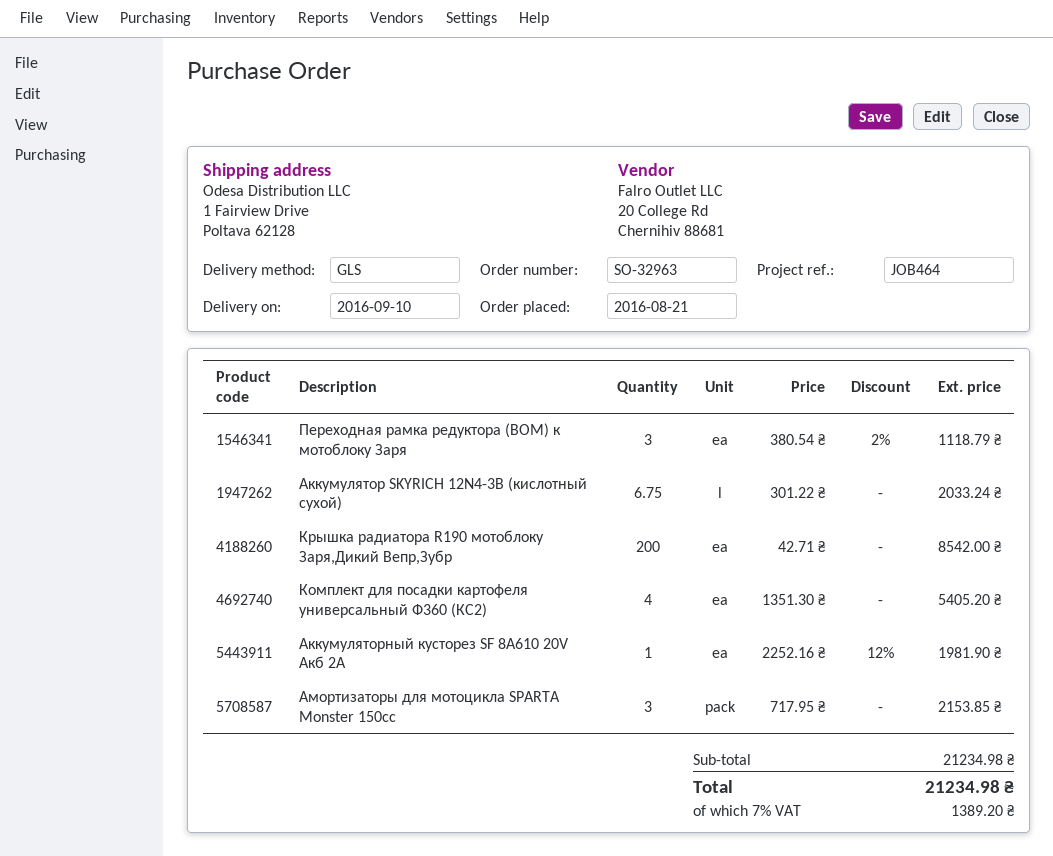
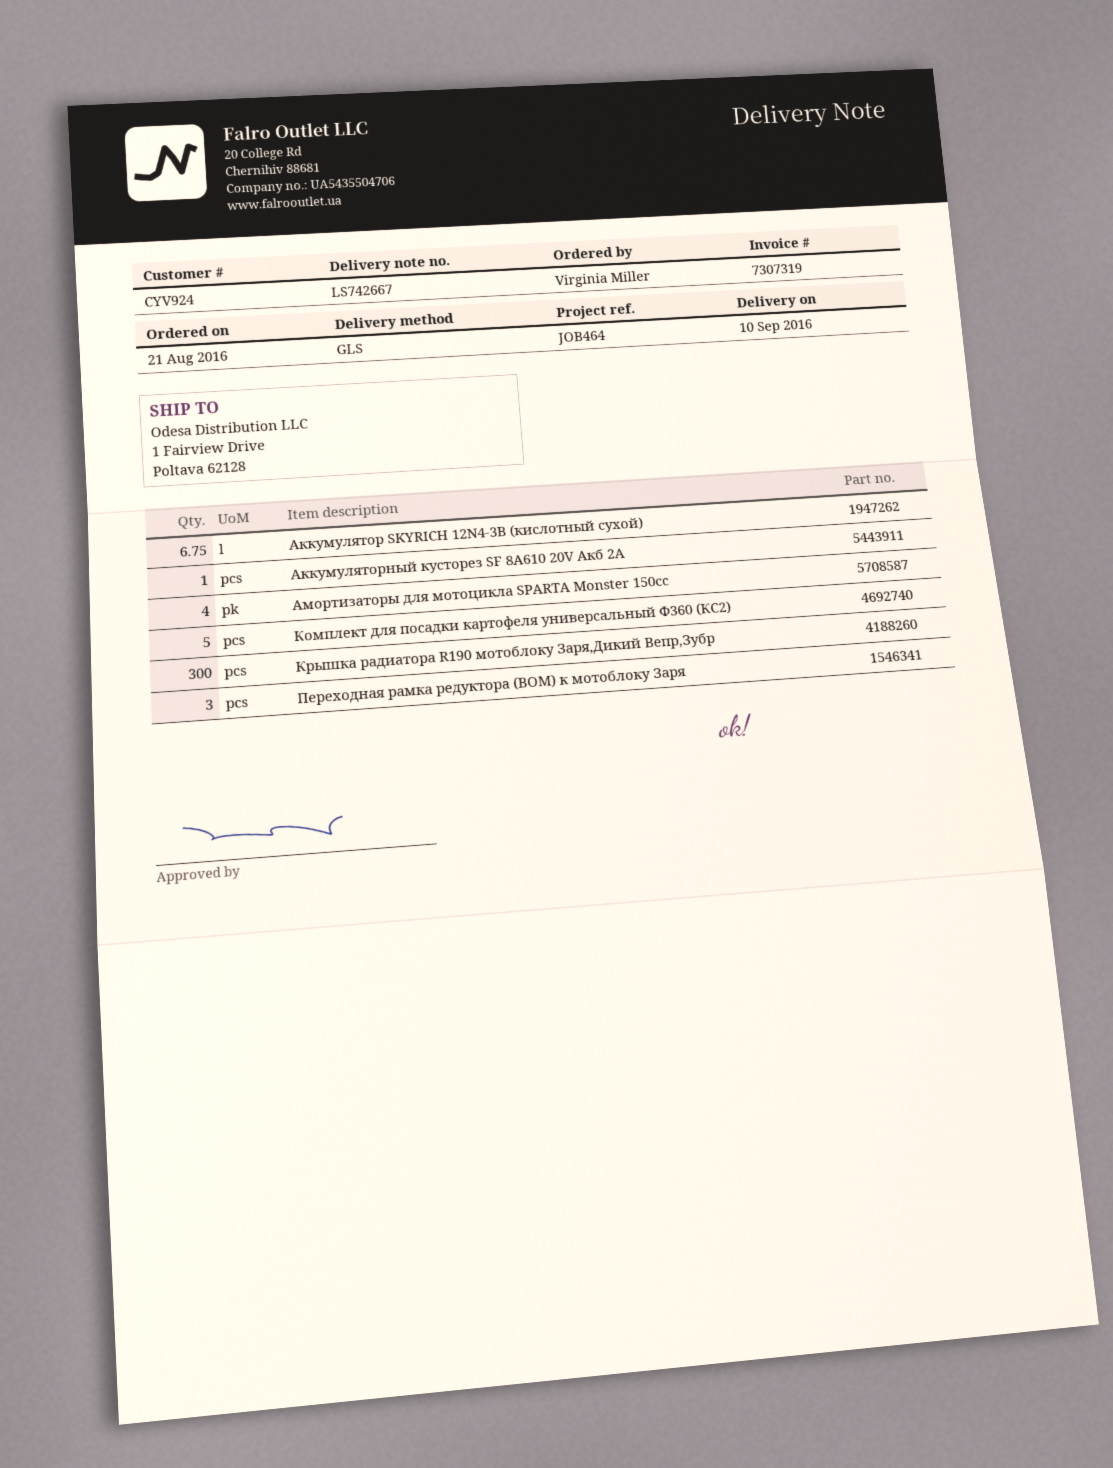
Крышка радиатора R190 мотоблоку Заря,Дикий Вепр,Зубр: 200 -> 300
Комплект для посадки картофеля универсальный Ф360 (КС2): 4 -> 5
Амортизаторы для мотоцикла SPARTA Monster 150сс: 3 -> 4

